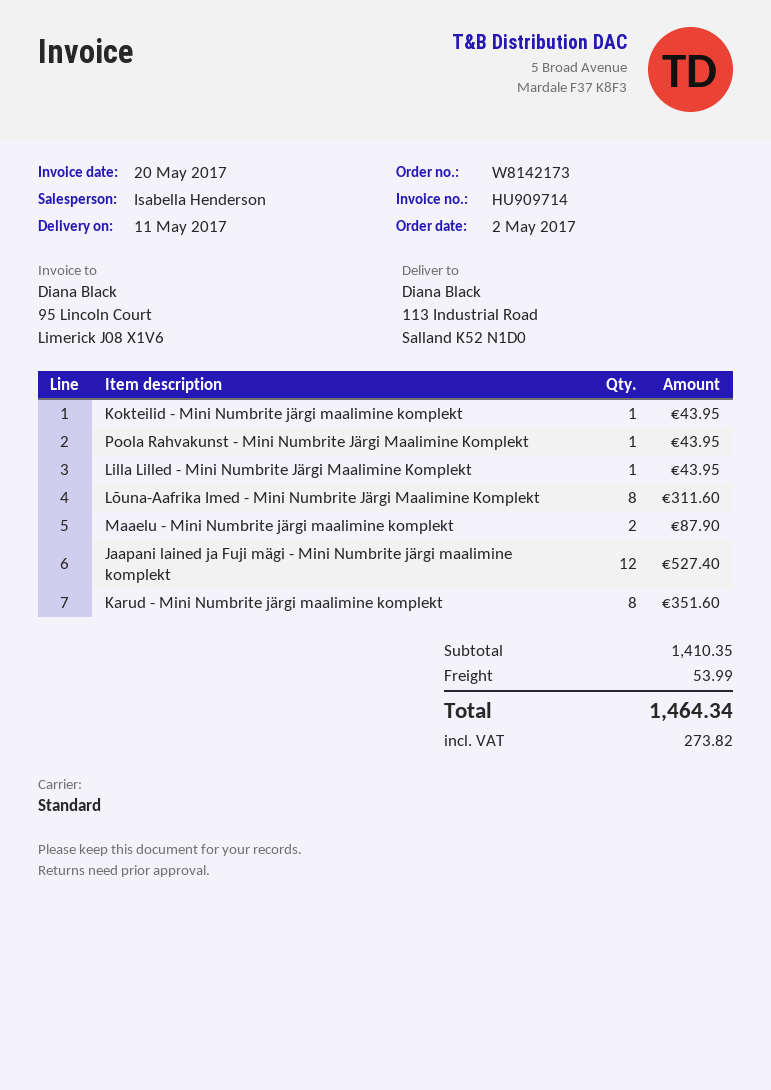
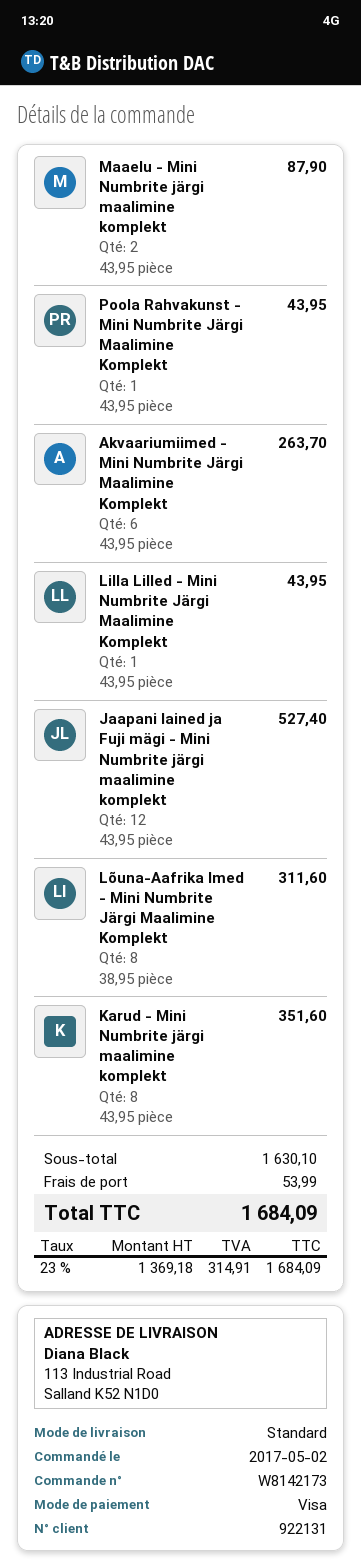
Kokteilid - Mini Numbrite järgi maalimine komplekt: 1 for 43.95 -> none
Akvaariumiimed - Mini Numbrite Järgi Maalimine Komplekt: none -> 6 for 263.70
subtotal: 1410.35 -> 1630.10
tax: 273.82 -> 314.91
total: 1464.34 -> 1684.09

